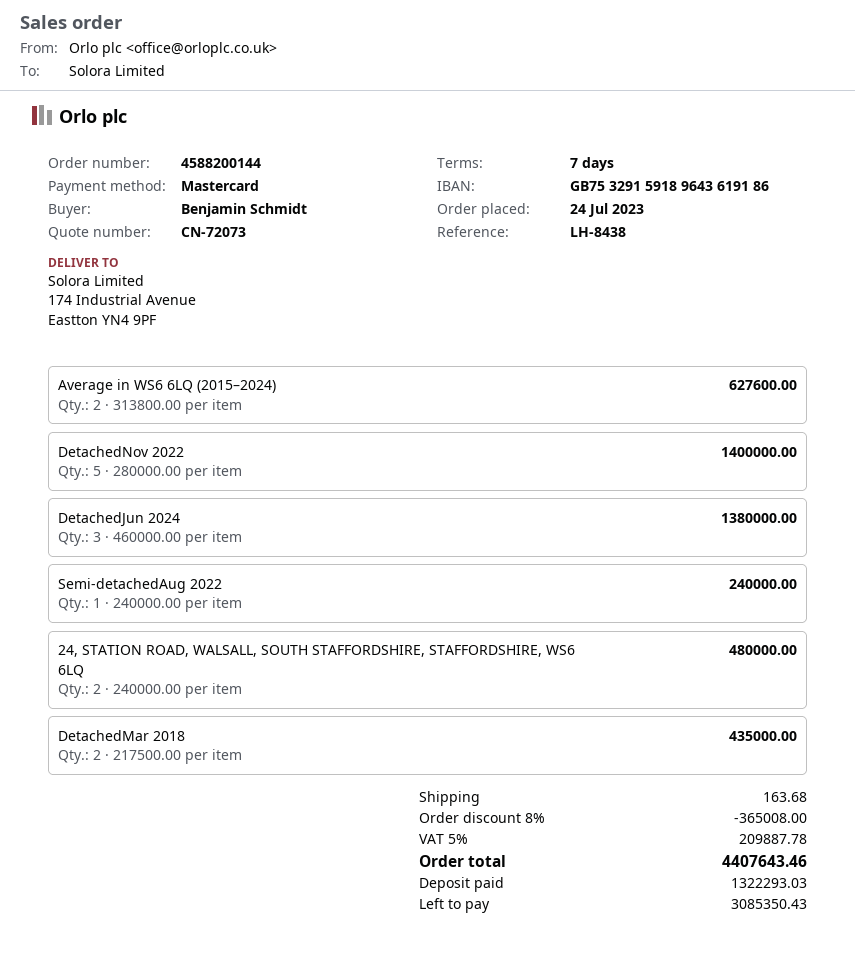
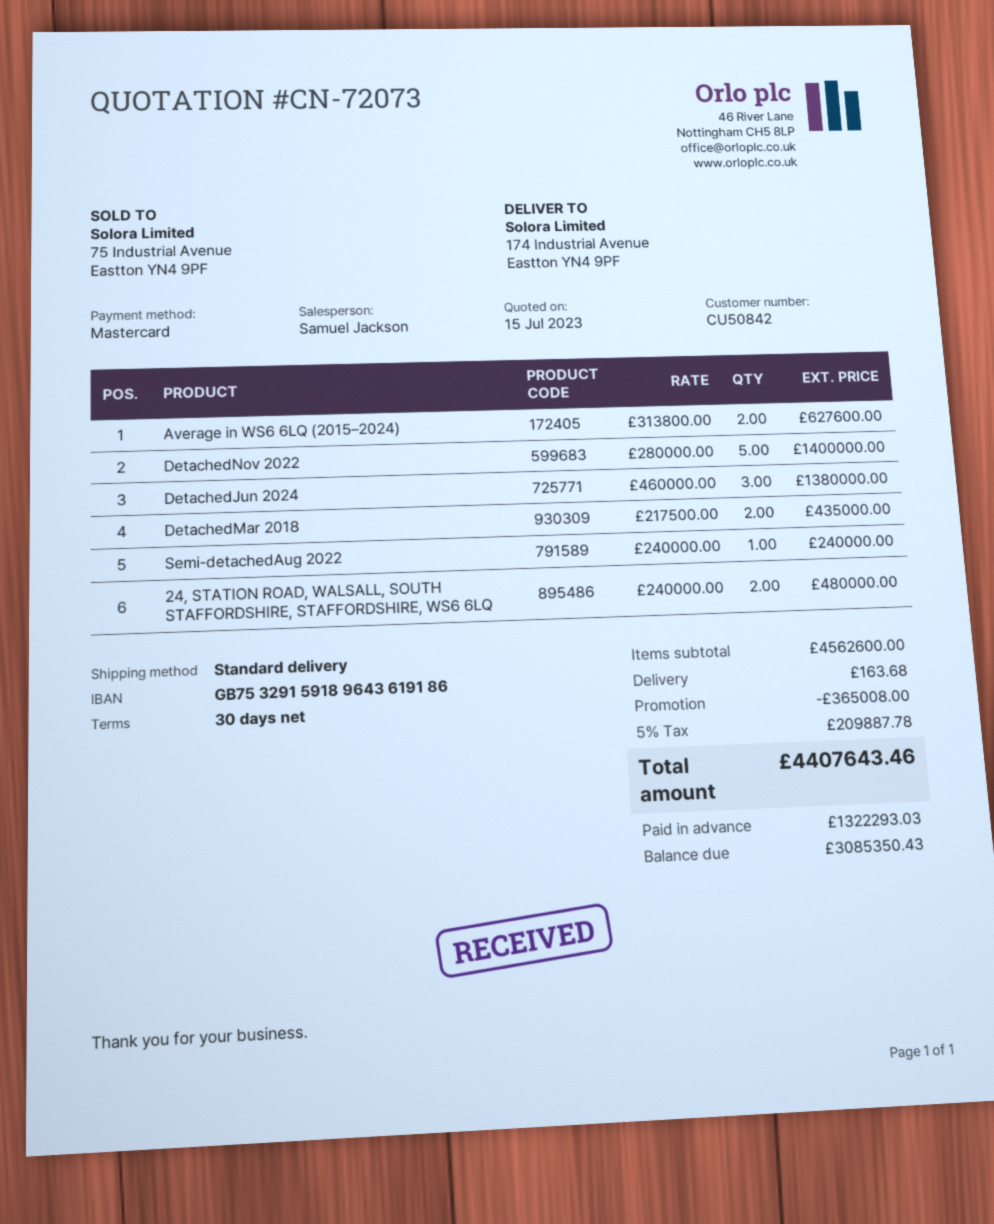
payment terms: 7 days -> 30 days

